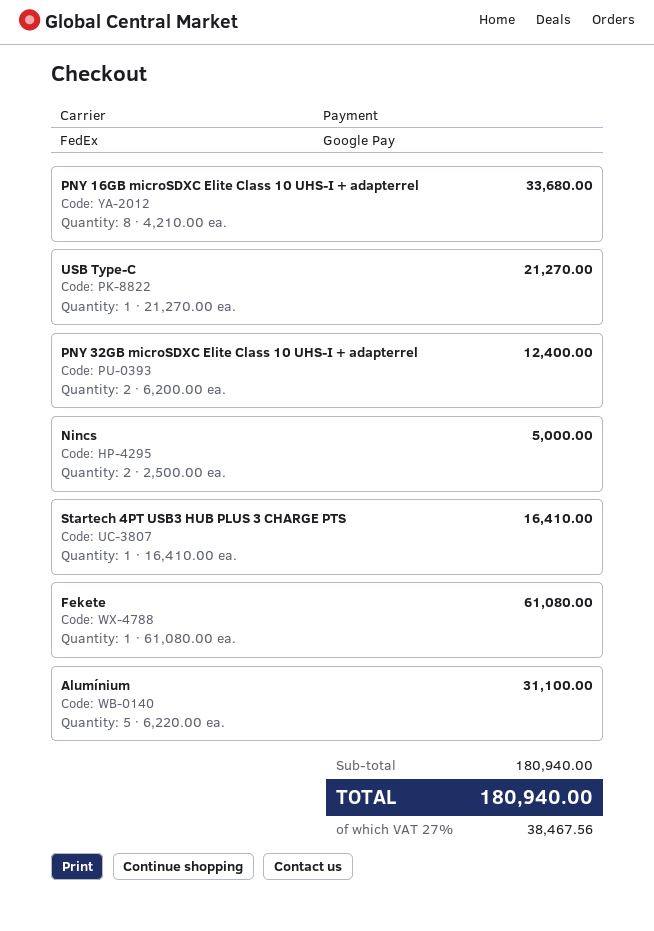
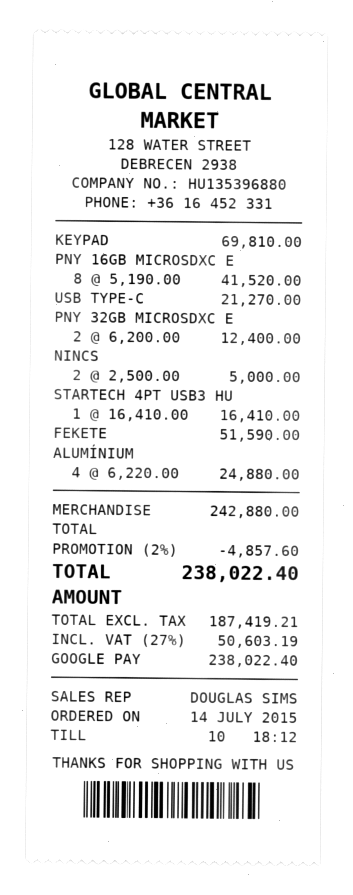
PNY 16GB microSDXC Elite Class 10 UHS-I + adapterrel: 8 x 4210.00 = 33680.00 -> 8 x 5190.00 = 41520.00
Fekete: 1 x 61080.00 = 61080.00 -> 1 x 51590.00 = 51590.00
Alumínium: 5 x 6220.00 = 31100.00 -> 4 x 6220.00 = 24880.00
KEYPAD: none -> 1 x 69810.00 = 69810.00
subtotal: 180940.00 -> 242880.00
discount: none -> 2% = 4857.60
tax: 27% = 38467.56 -> 27% = 50603.19
total: 180940.00 -> 238022.40

